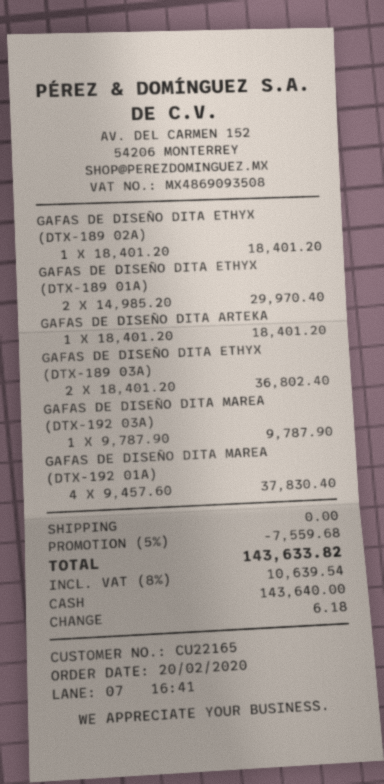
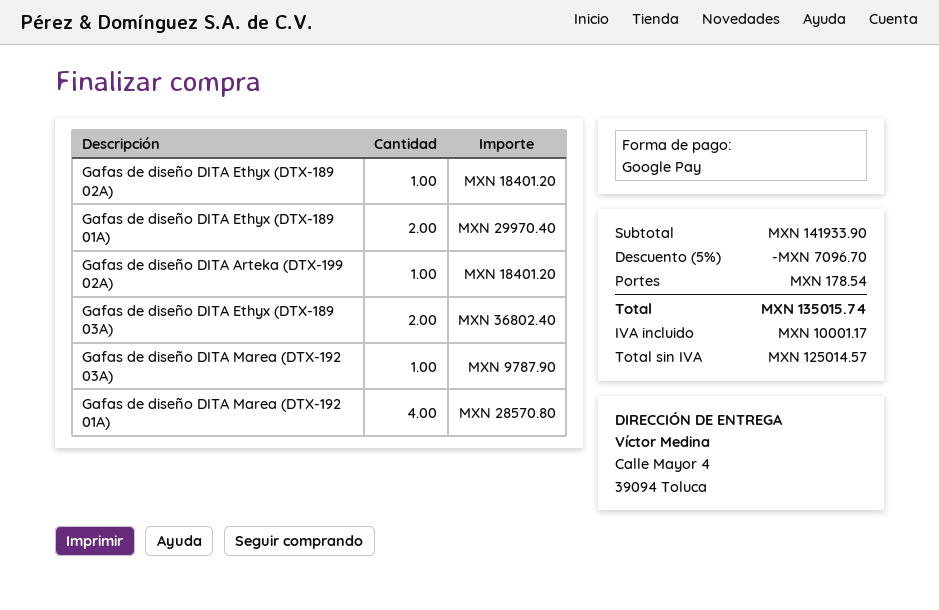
payment method: cash -> Google Pay
GAFAS DE DISEÑO DITA MAREA (DTX-192 01A): 4 for 37830.40 -> 4 for 28570.80
discount: 5% = 7559.68 -> 5% = 7096.70
shipping: 0.00 -> 178.54
tax: 10639.54 -> 10001.17
total: 143633.82 -> 135015.74

